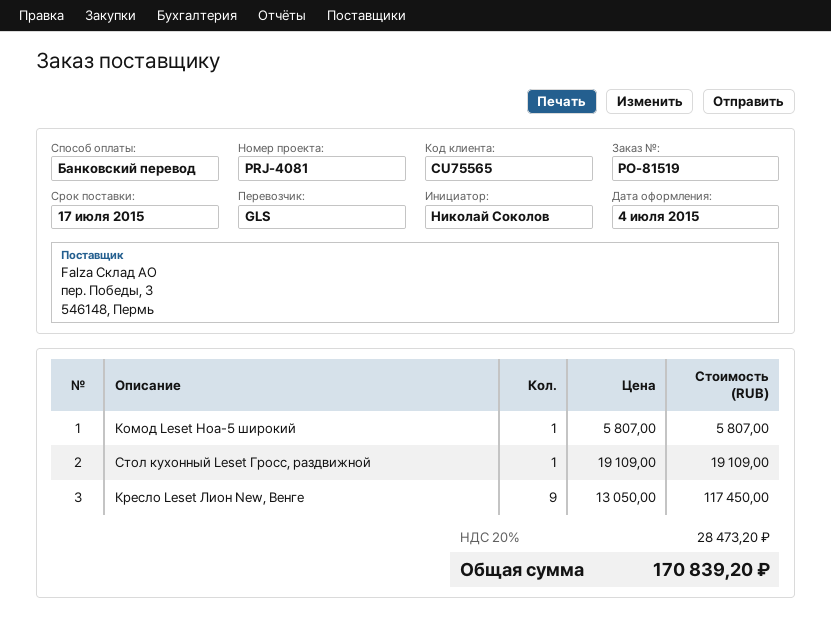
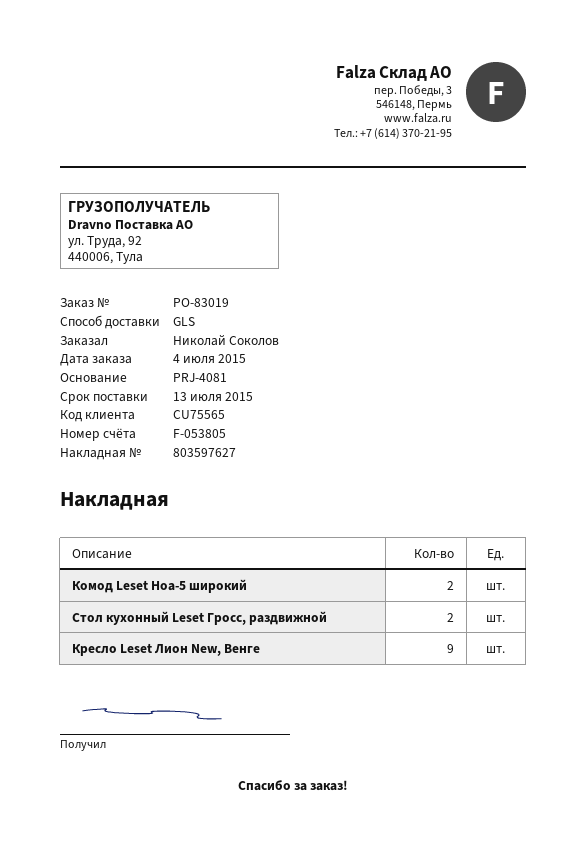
order number: PO-81519 -> PO-83019
delivery date: 2015-07-17 -> 2015-07-13
Комод Leset Ноа-5 широкий: 1 -> 2
Стол кухонный Leset Гросс, раздвижной: 1 -> 2

